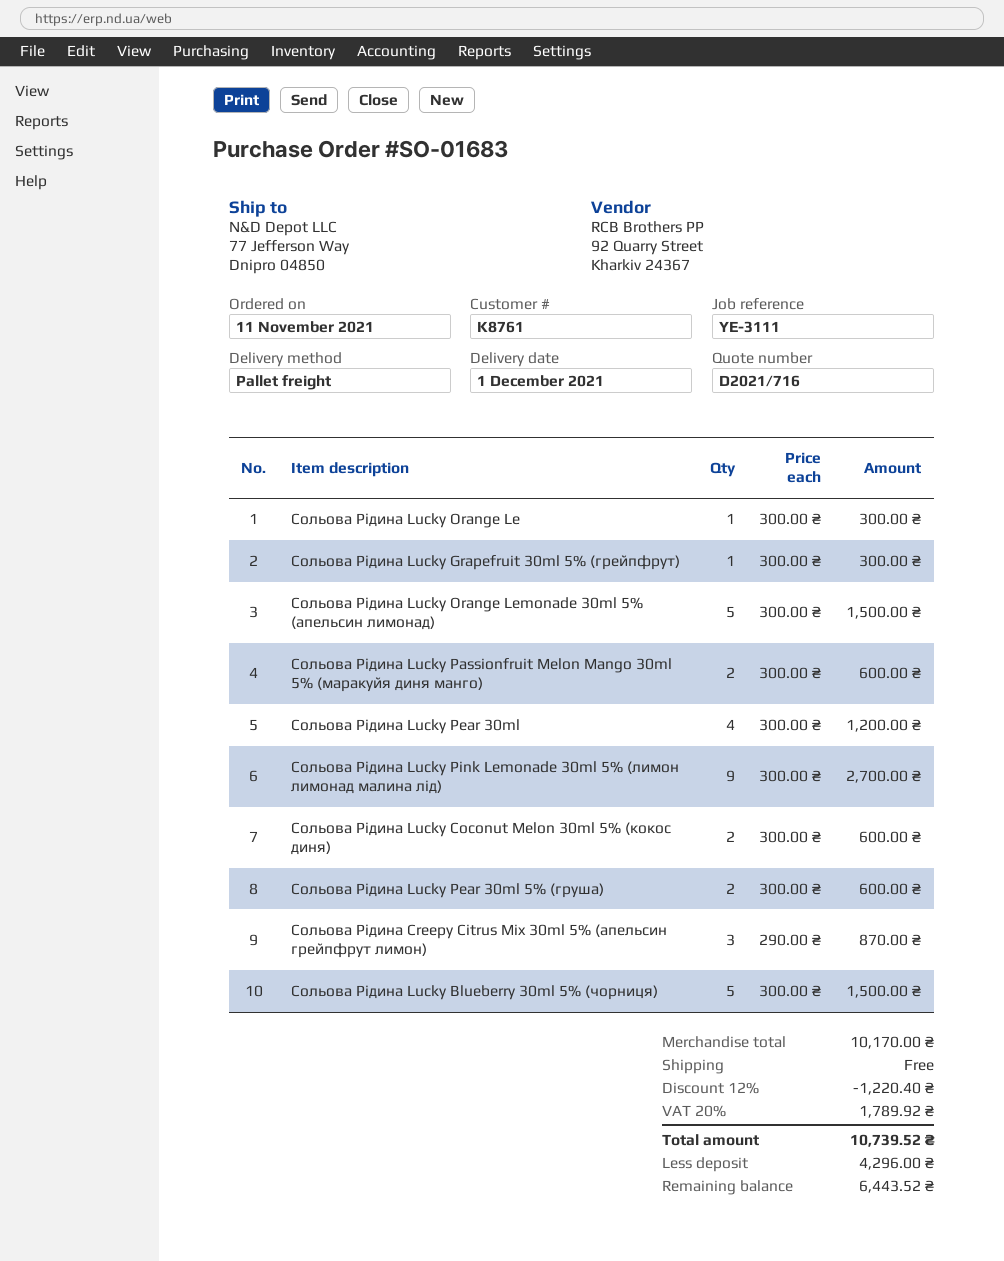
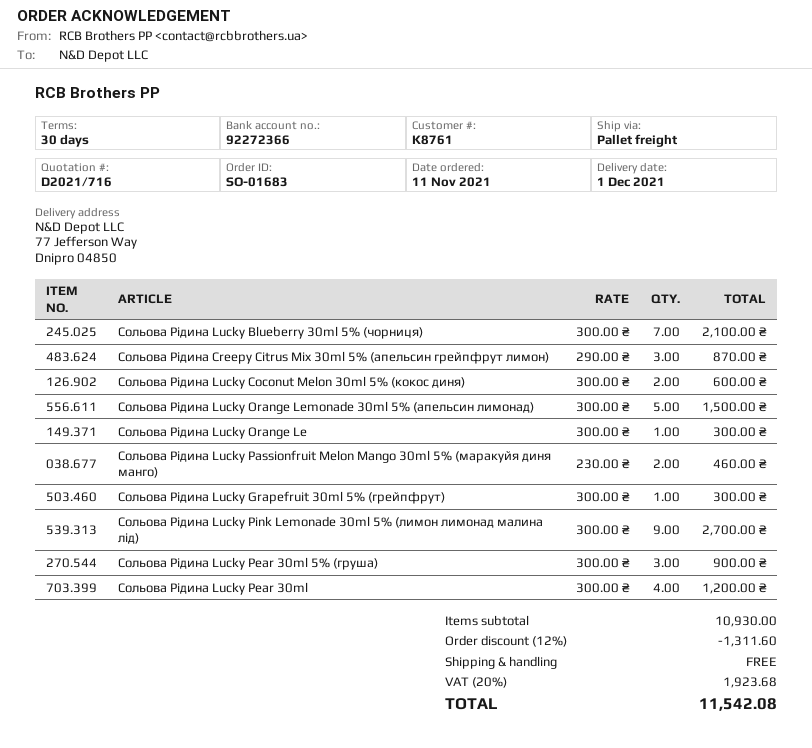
Сольова Рідина Lucky Passionfruit Melon Mango 30ml 5% (маракуйя диня манго): 2 x 300.00 = 600.00 -> 2 x 230.00 = 460.00
Сольова Рідина Lucky Pear 30ml 5% (груша): 2 x 300.00 = 600.00 -> 3 x 300.00 = 900.00
Сольова Рідина Lucky Blueberry 30ml 5% (чорниця): 5 x 300.00 = 1500.00 -> 7 x 300.00 = 2100.00
subtotal: 10170.00 -> 10930.00
discount: 12% = 1220.40 -> 12% = 1311.60
tax: 20% = 1789.92 -> 20% = 1923.68
total: 10739.52 -> 11542.08

